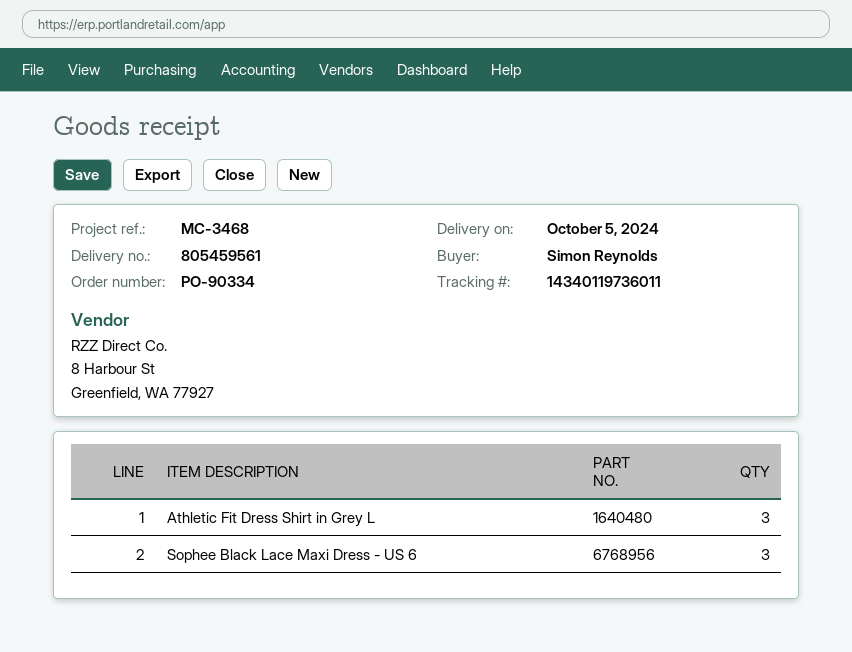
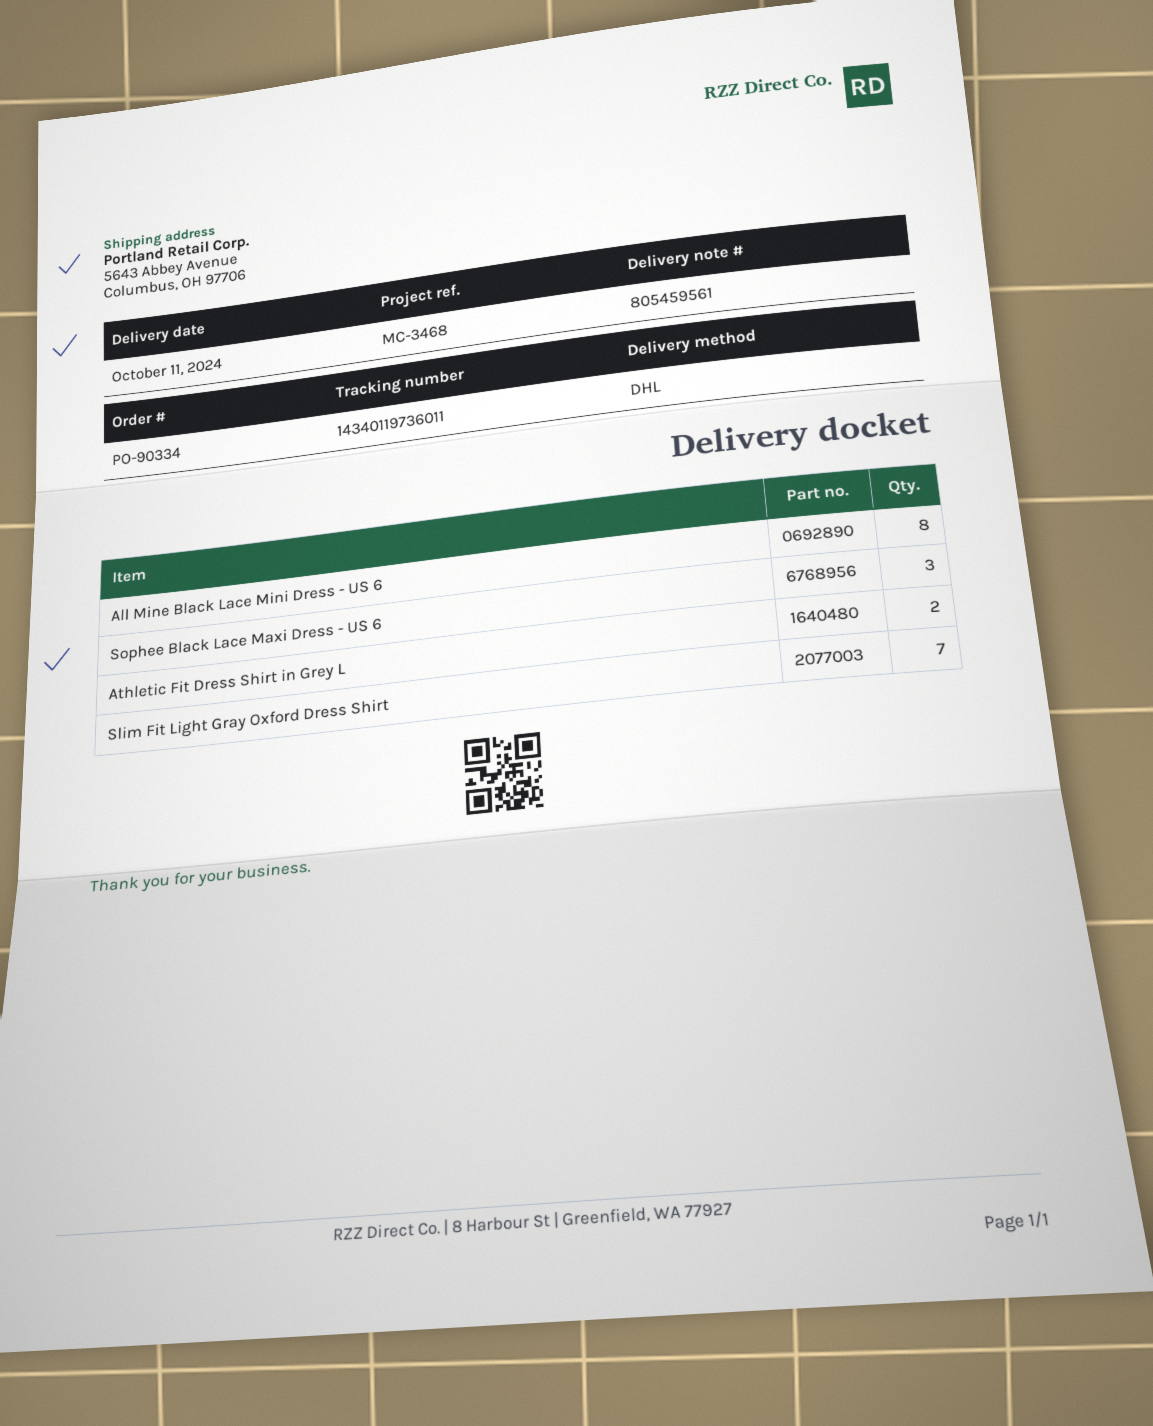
delivery date: 2024-10-05 -> 2024-10-11
Athletic Fit Dress Shirt in Grey L: 3 -> 2
All Mine Black Lace Mini Dress - US 6: none -> 8
Slim Fit Light Gray Oxford Dress Shirt: none -> 7

